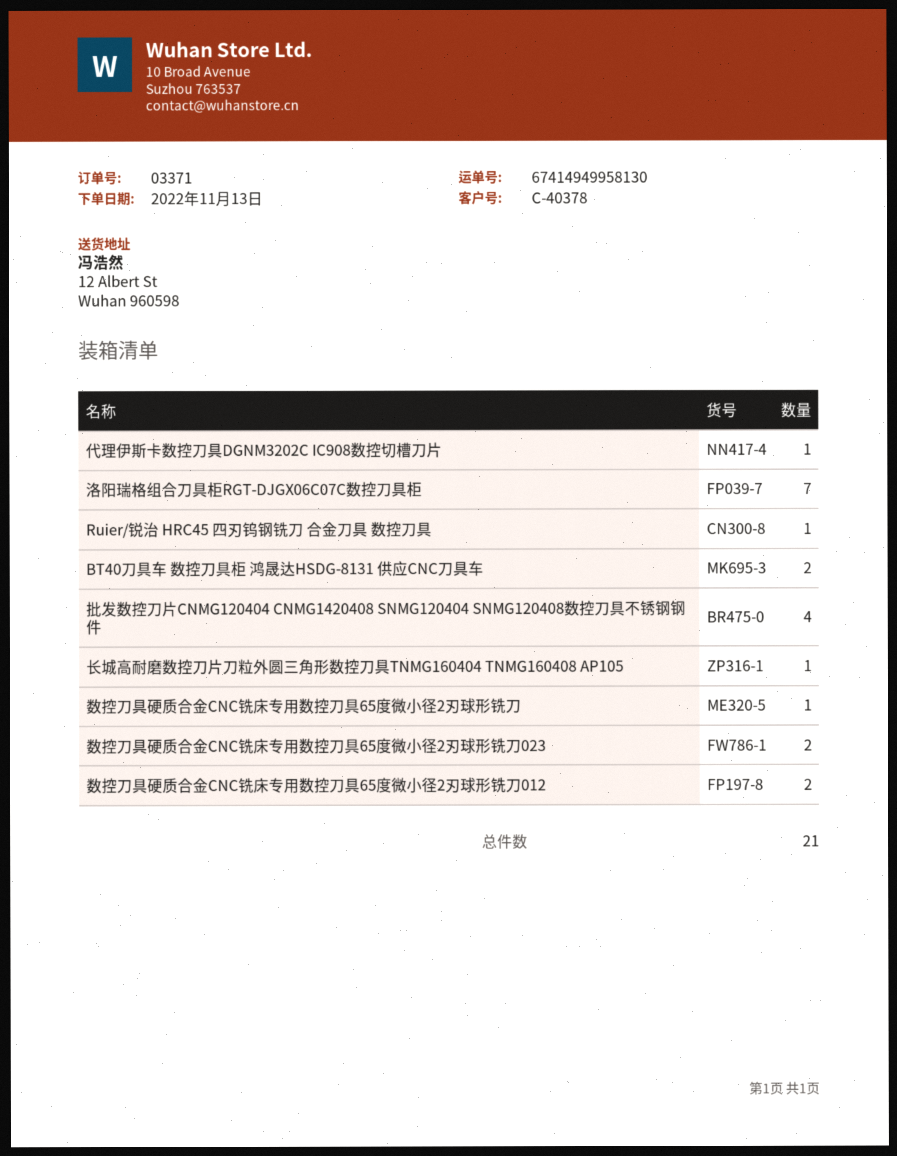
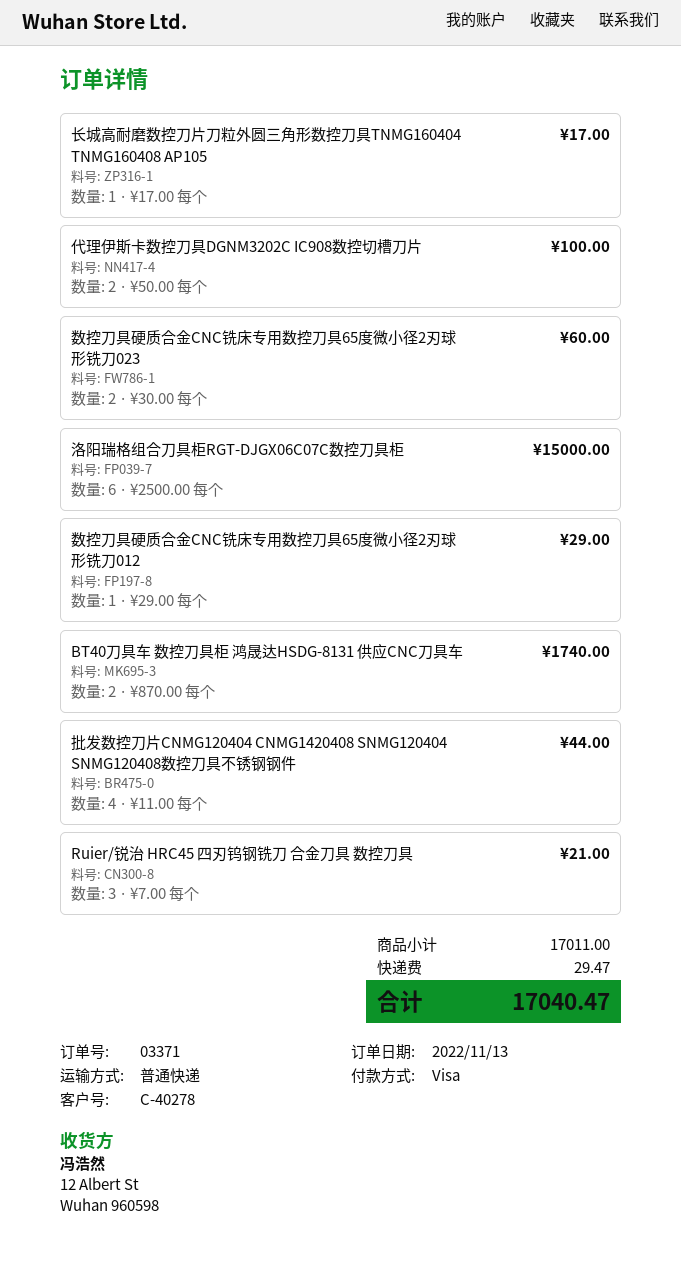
customer number: C-40378 -> C-40278
代理伊斯卡数控刀具DGNM3202C IC908数控切槽刀片: 1 -> 2
洛阳瑞格组合刀具柜RGT-DJGX06C07C数控刀具柜: 7 -> 6
Ruier/锐治 HRC45 四刃钨钢铣刀 合金刀具 数控刀具: 1 -> 3
数控刀具硬质合金CNC铣床专用数控刀具65度微小径2刃球形铣刀: 1 -> none
数控刀具硬质合金CNC铣床专用数控刀具65度微小径2刃球形铣刀012: 2 -> 1

